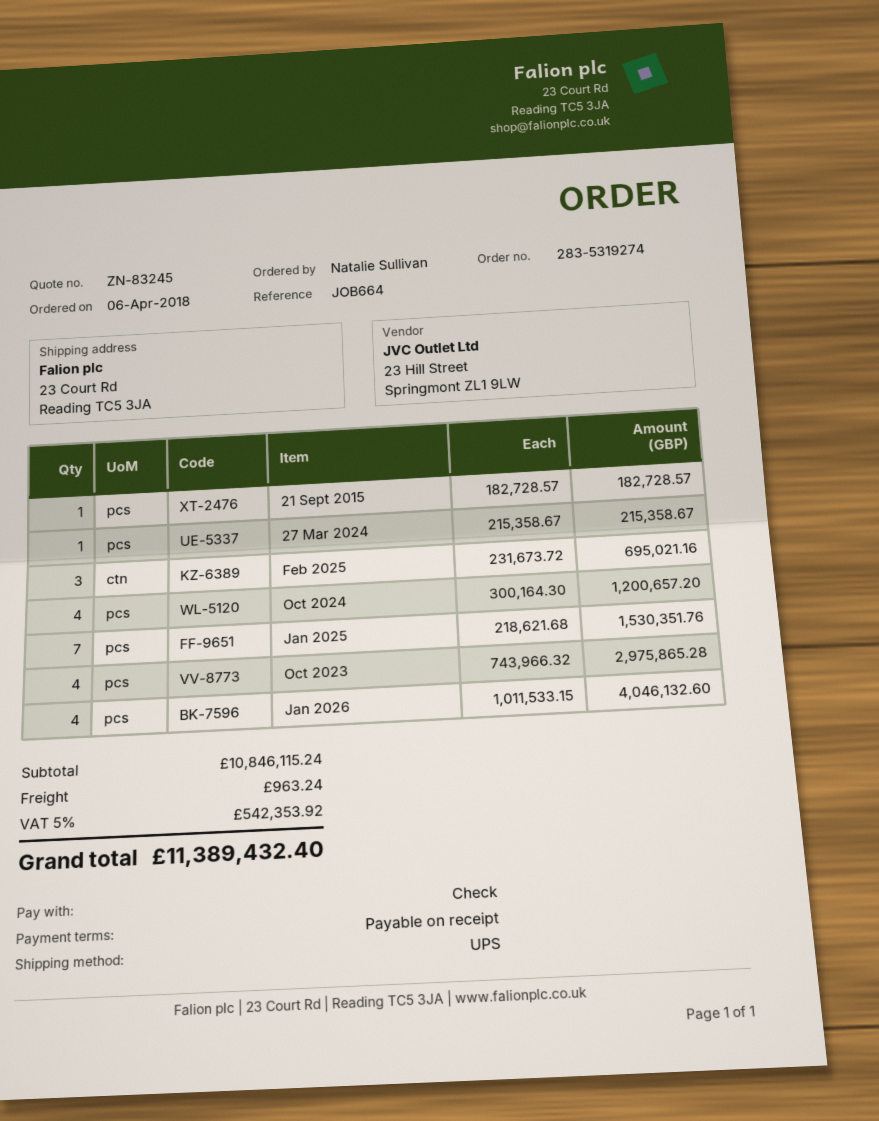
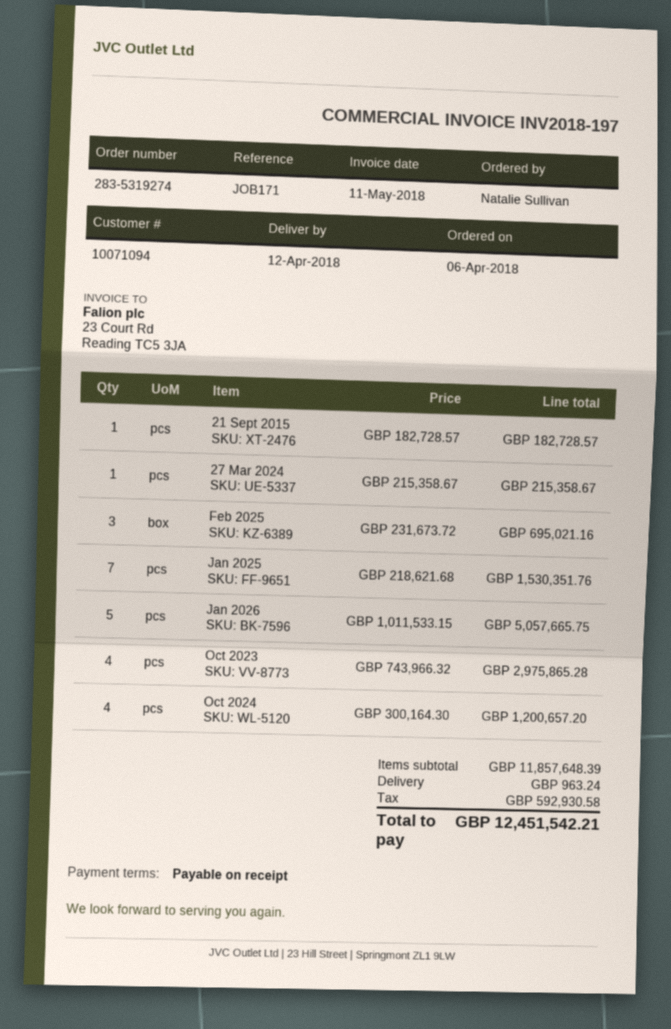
reference: JOB664 -> JOB171
Jan 2026: 4 x 1011533.15 = 4046132.60 -> 5 x 1011533.15 = 5057665.75
subtotal: 10846115.24 -> 11857648.39
tax: 542353.92 -> 592930.58
total: 11389432.40 -> 12451542.21

